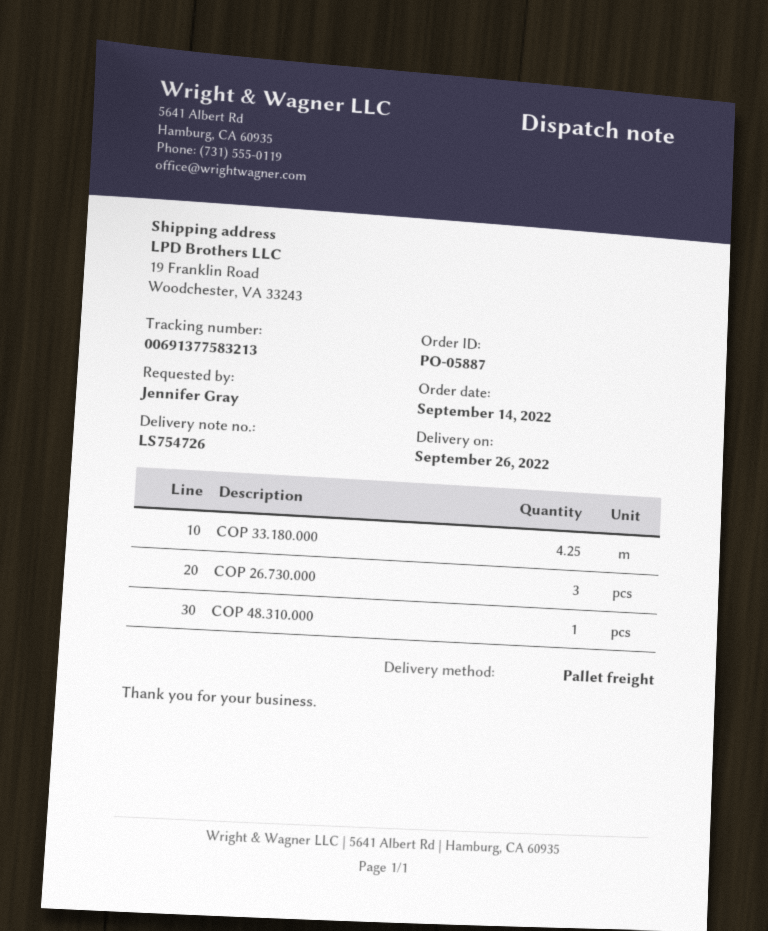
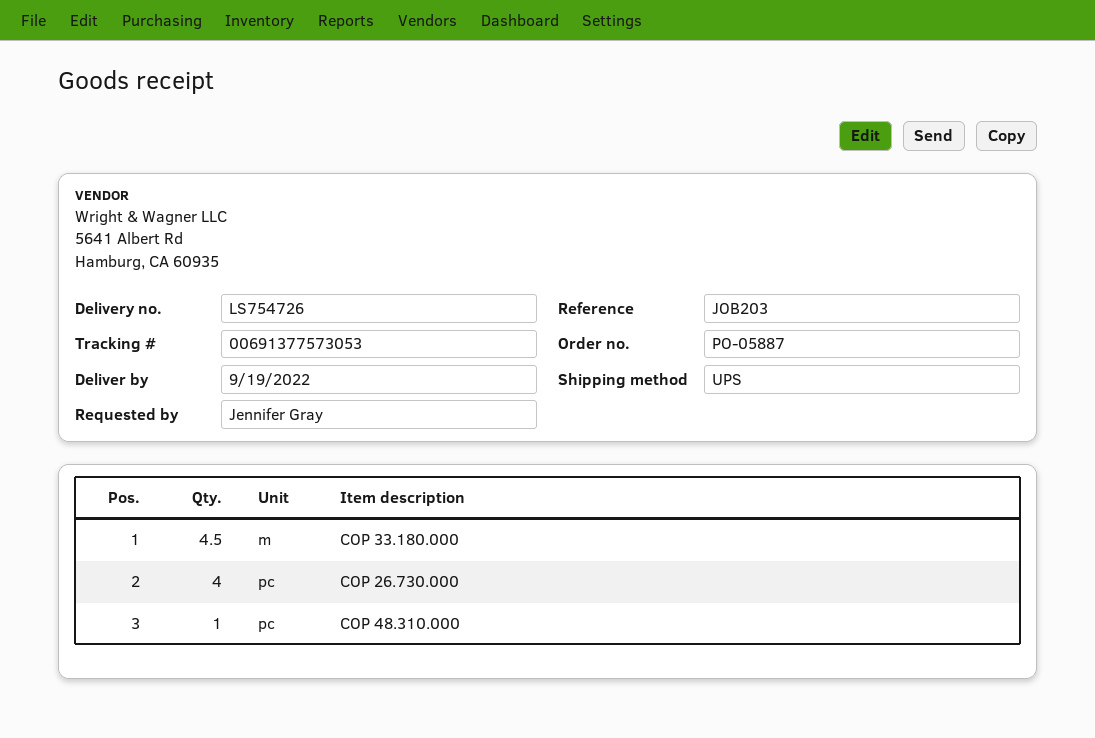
delivery date: 2022-09-26 -> 2022-09-19
shipping method: pallet freight -> UPS
tracking number: 00691377583213 -> 00691377573053
COP 33.180.000: 4.25 -> 4.5
COP 26.730.000: 3 -> 4

